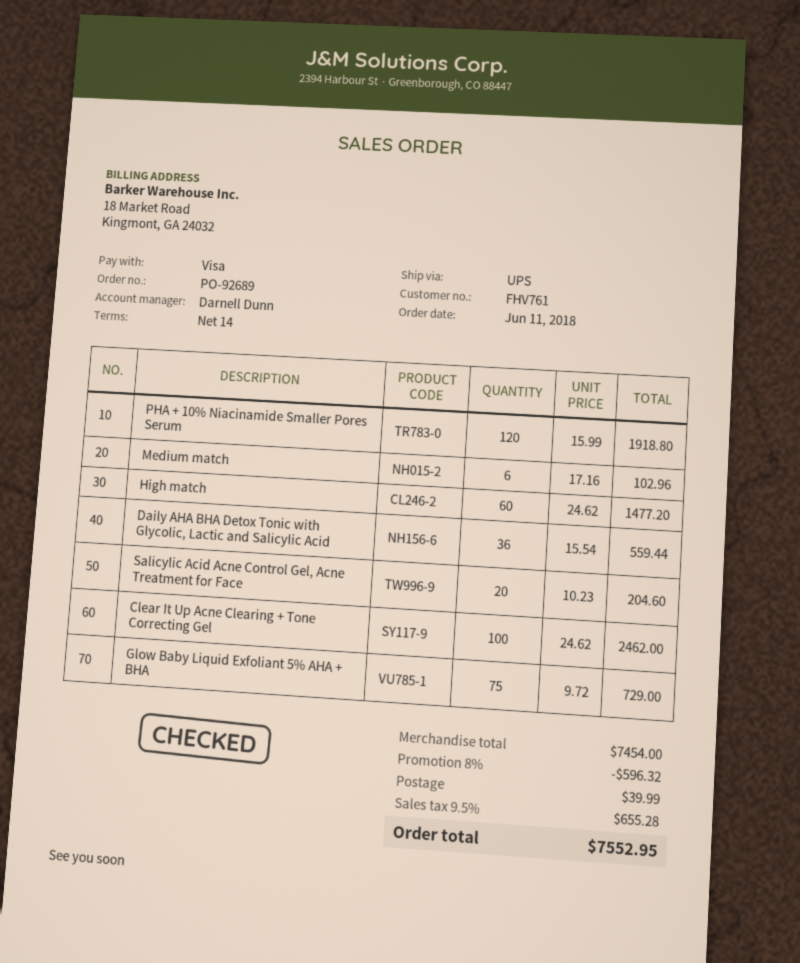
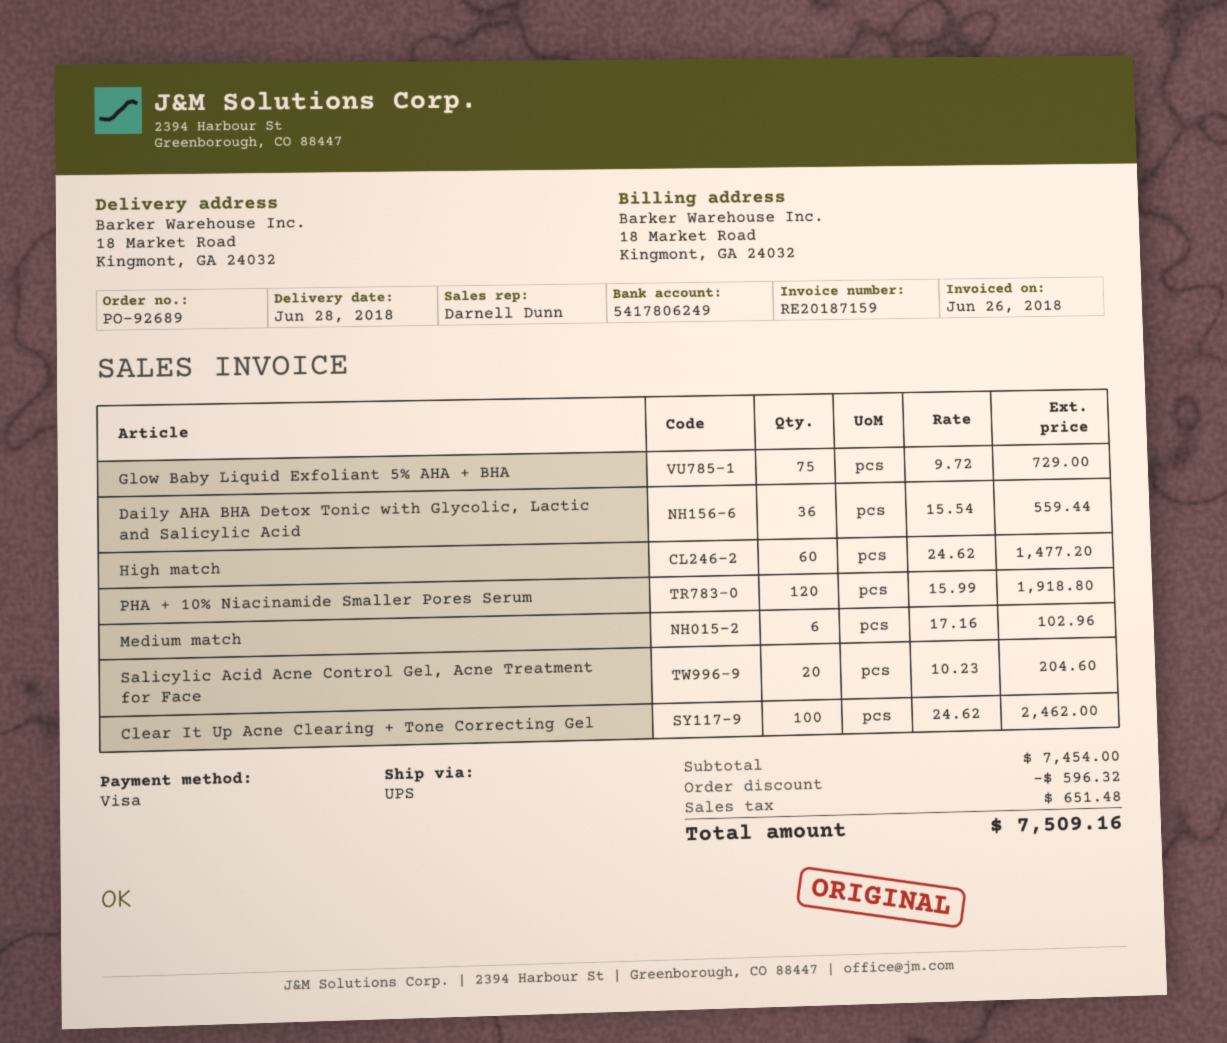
shipping: 39.99 -> none
tax: 655.28 -> 651.48
total: 7552.95 -> 7509.16

